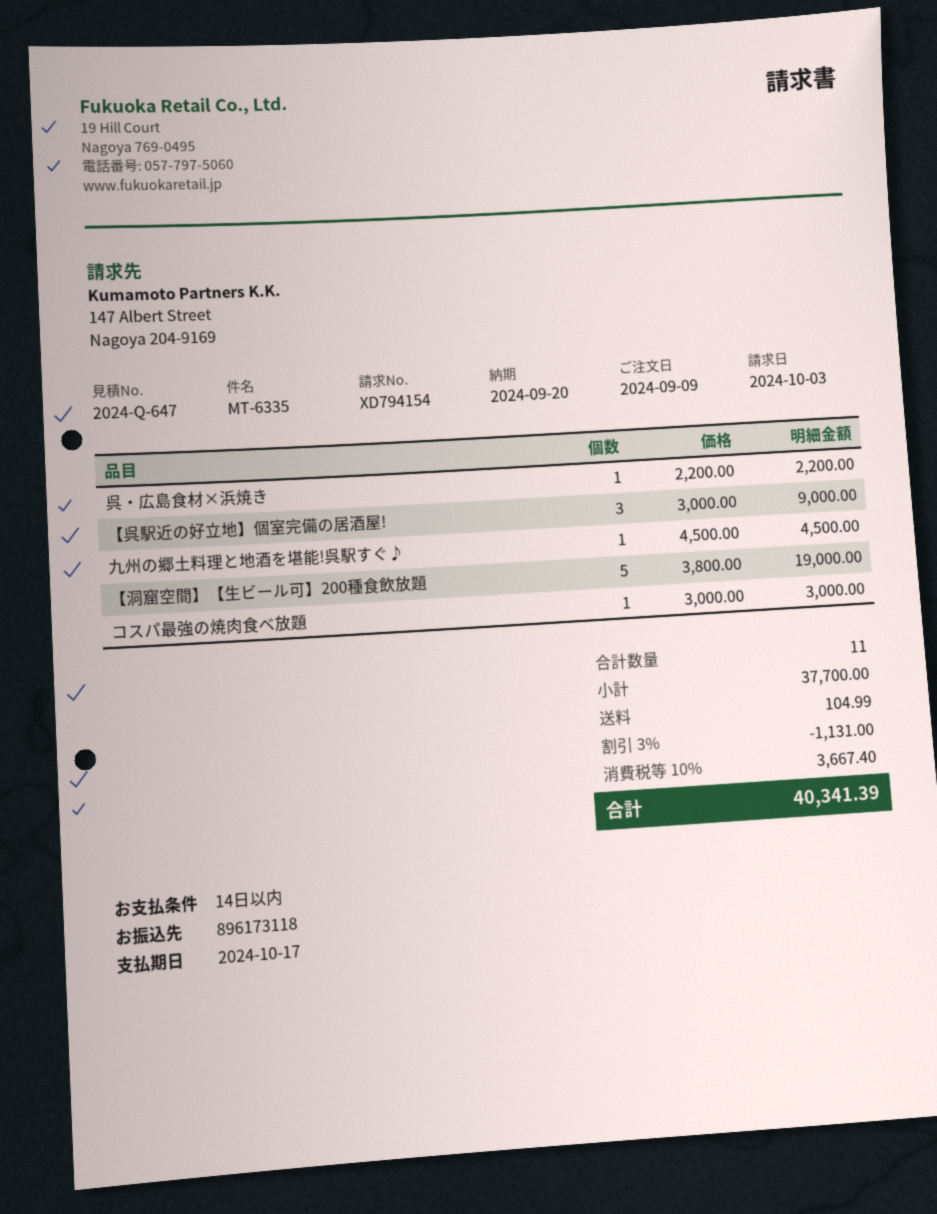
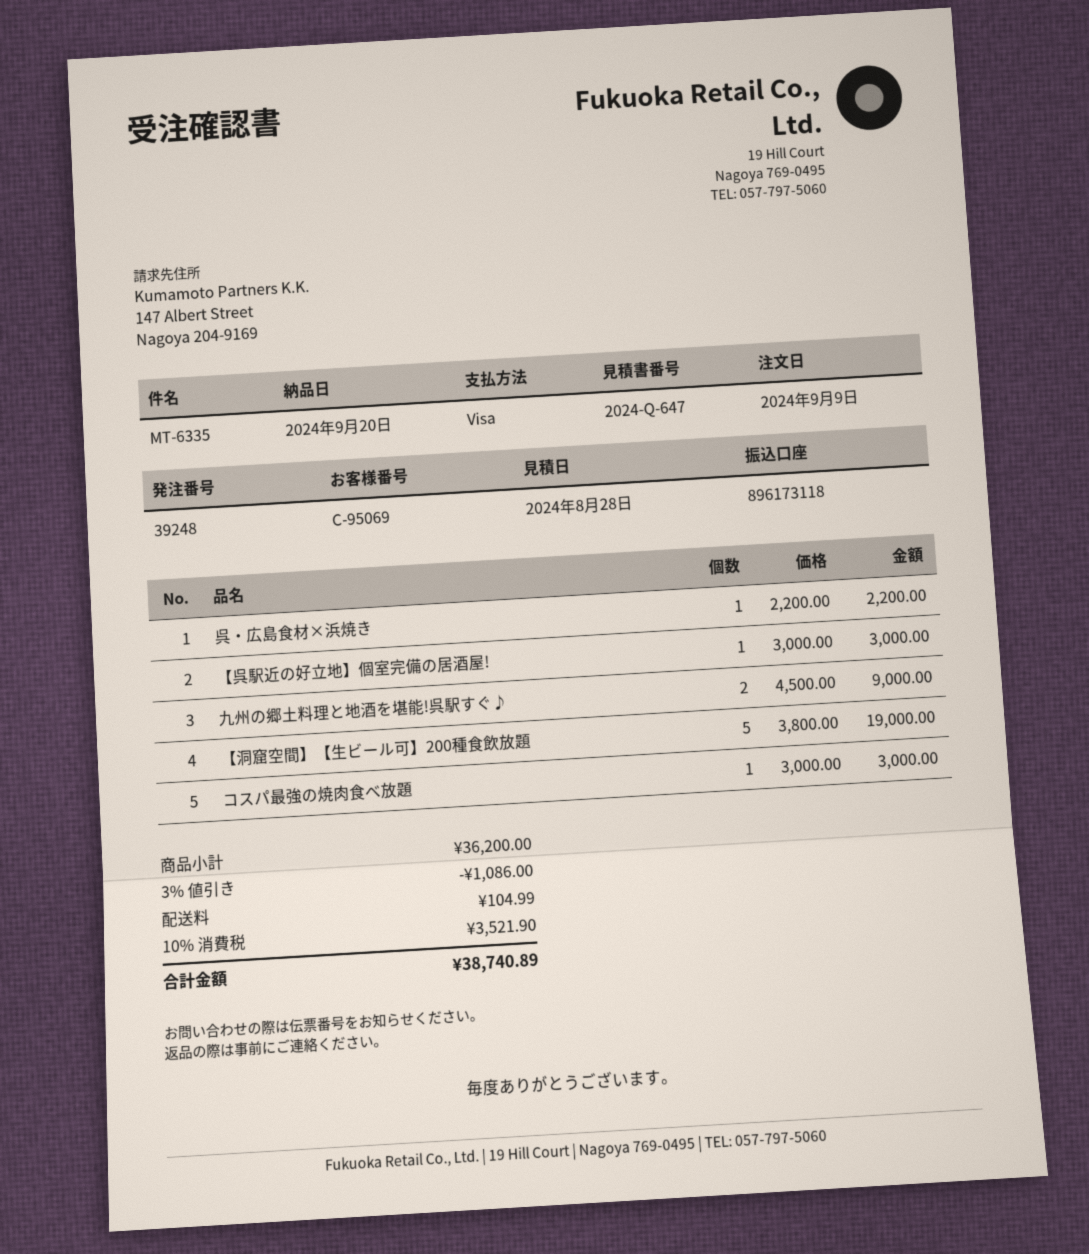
【呉駅近の好立地】個室完備の居酒屋!: 3 x 3000.00 = 9000.00 -> 1 x 3000.00 = 3000.00
九州の郷土料理と地酒を堪能!呉駅すぐ♪: 1 x 4500.00 = 4500.00 -> 2 x 4500.00 = 9000.00
subtotal: 37700.00 -> 36200.00
discount: 3% = 1131.00 -> 3% = 1086.00
tax: 10% = 3667.40 -> 10% = 3521.90
total: 40341.39 -> 38740.89

